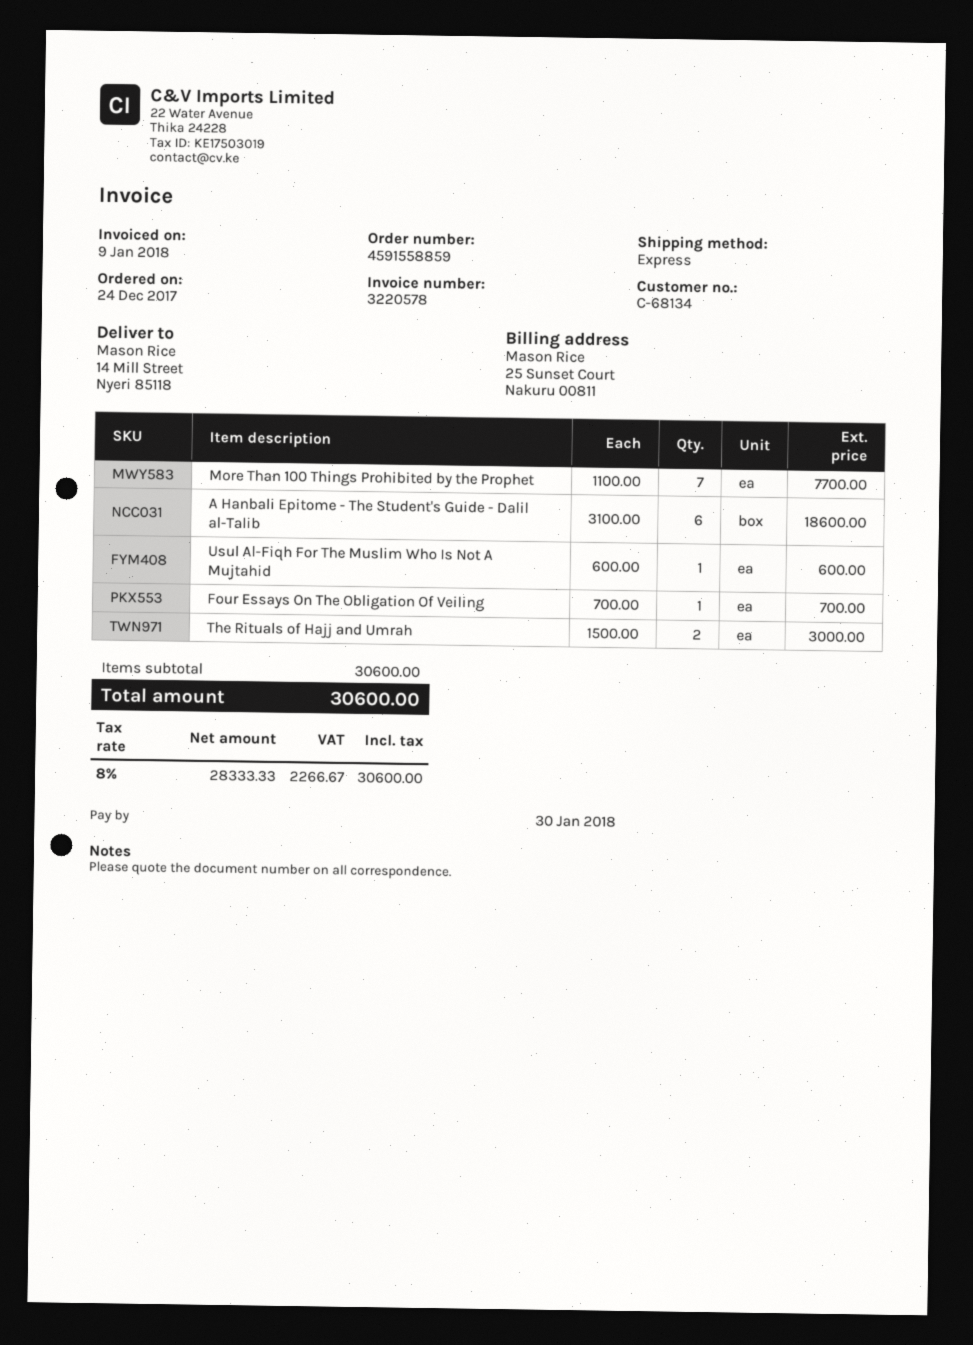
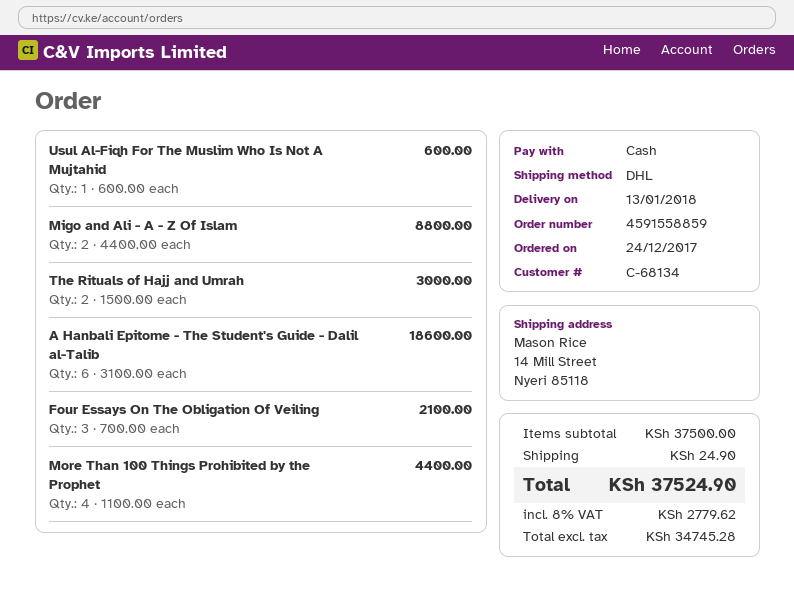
shipping method: express -> DHL
More Than 100 Things Prohibited by the Prophet: 7 x 1100.00 = 7700.00 -> 4 x 1100.00 = 4400.00
Four Essays On The Obligation Of Veiling: 1 x 700.00 = 700.00 -> 3 x 700.00 = 2100.00
Migo and Ali - A - Z Of Islam: none -> 2 x 4400.00 = 8800.00
subtotal: 30600.00 -> 37500.00
shipping: none -> 24.90
net: 28333.33 -> 34745.28
tax: 8% = 2266.67 -> 8% = 2779.62
total: 30600.00 -> 37524.90

